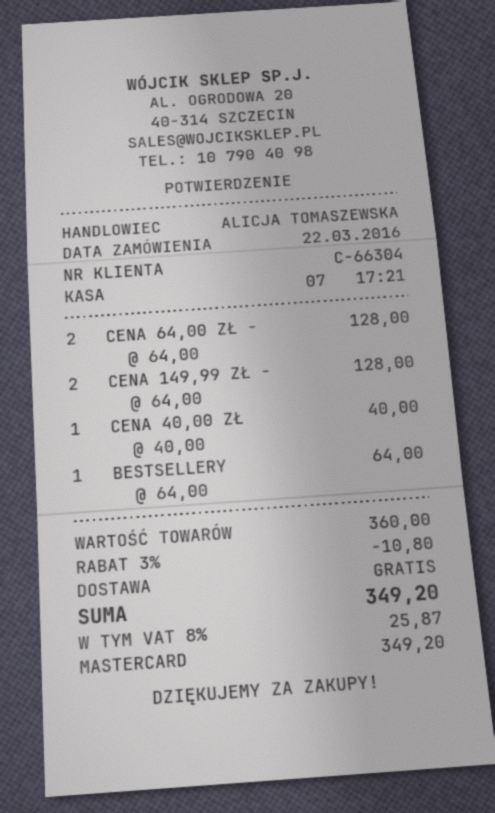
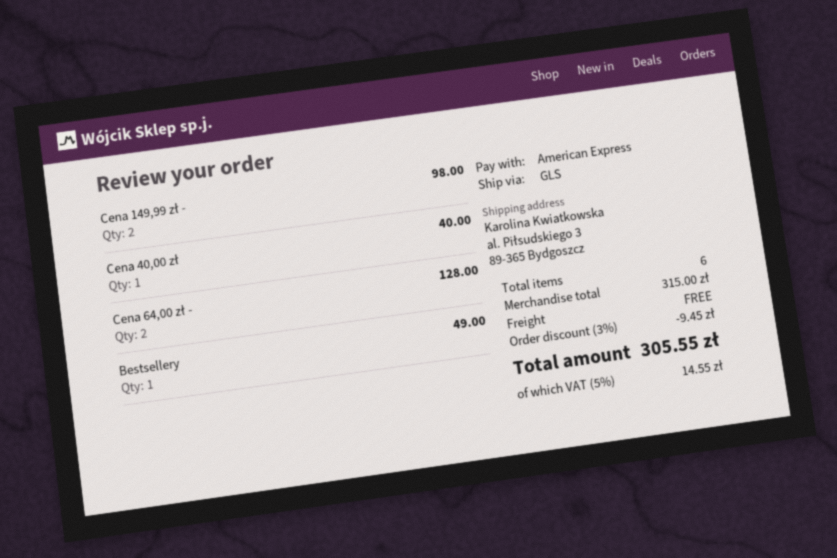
payment method: Mastercard -> American Express
CENA 149,99 ZŁ -: 2 for 128.00 -> 2 for 98.00
BESTSELLERY: 1 for 64.00 -> 1 for 49.00
subtotal: 360.00 -> 315.00
discount: 3% = 10.80 -> 3% = 9.45
tax: 8% = 25.87 -> 5% = 14.55
total: 349.20 -> 305.55

